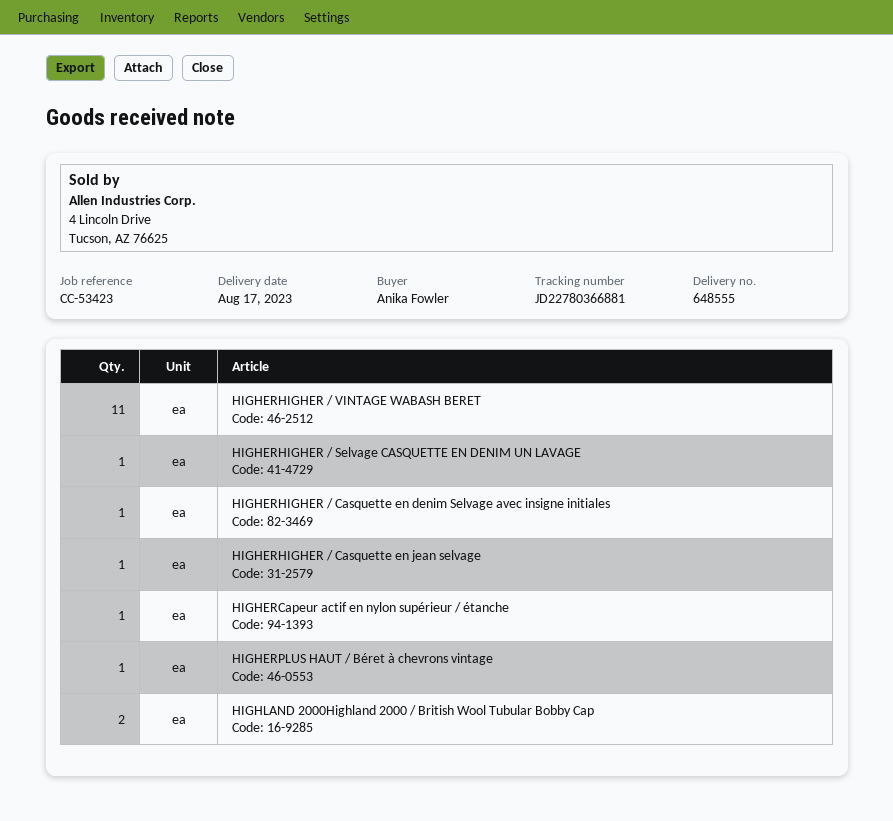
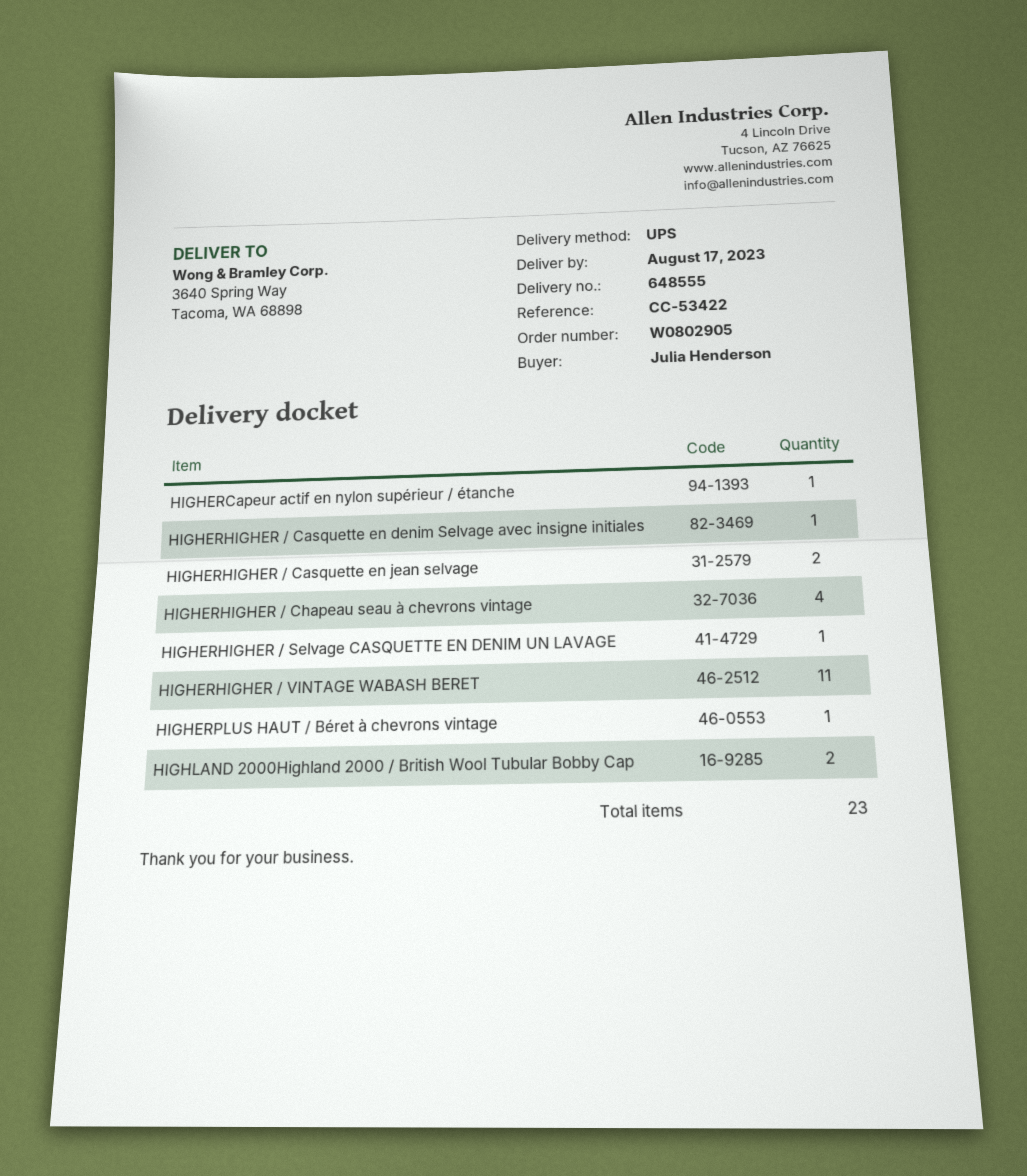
reference: CC-53423 -> CC-53422
ordered by: Anika Fowler -> Julia Henderson
HIGHERHIGHER / Casquette en jean selvage: 1 -> 2
HIGHERHIGHER / Chapeau seau à chevrons vintage: none -> 4

